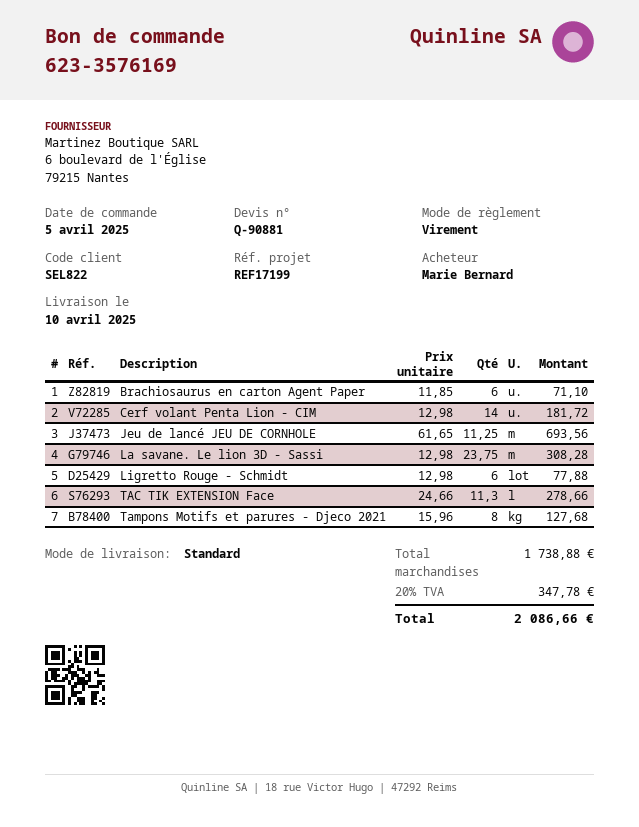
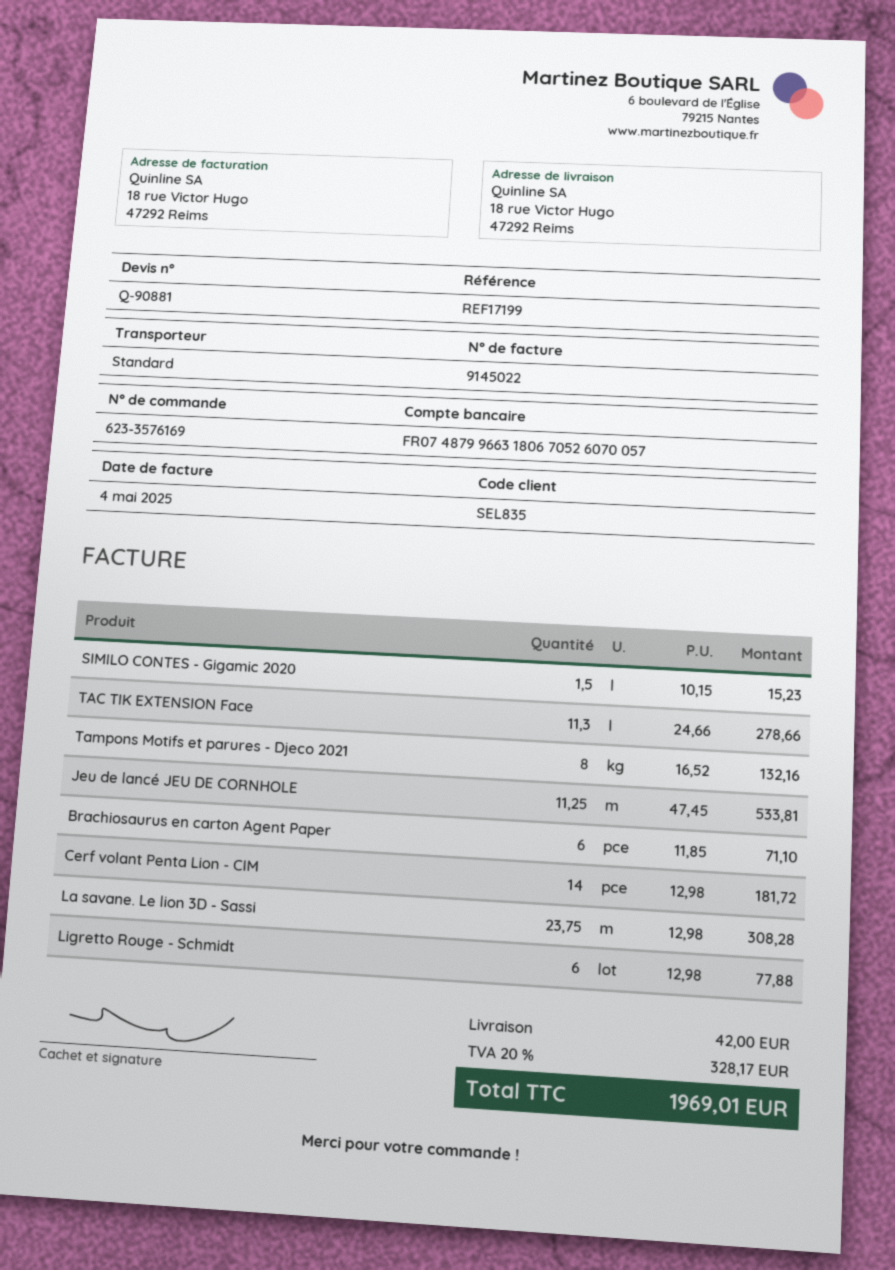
customer number: SEL822 -> SEL835
Jeu de lancé JEU DE CORNHOLE: 11.25 x 61.65 = 693.56 -> 11.25 x 47.45 = 533.81
Tampons Motifs et parures - Djeco 2021: 8 x 15.96 = 127.68 -> 8 x 16.52 = 132.16
SIMILO CONTES - Gigamic 2020: none -> 1.5 x 10.15 = 15.23
shipping: none -> 42.00
tax: 20% = 347.78 -> 20% = 328.17
total: 2086.66 -> 1969.01

